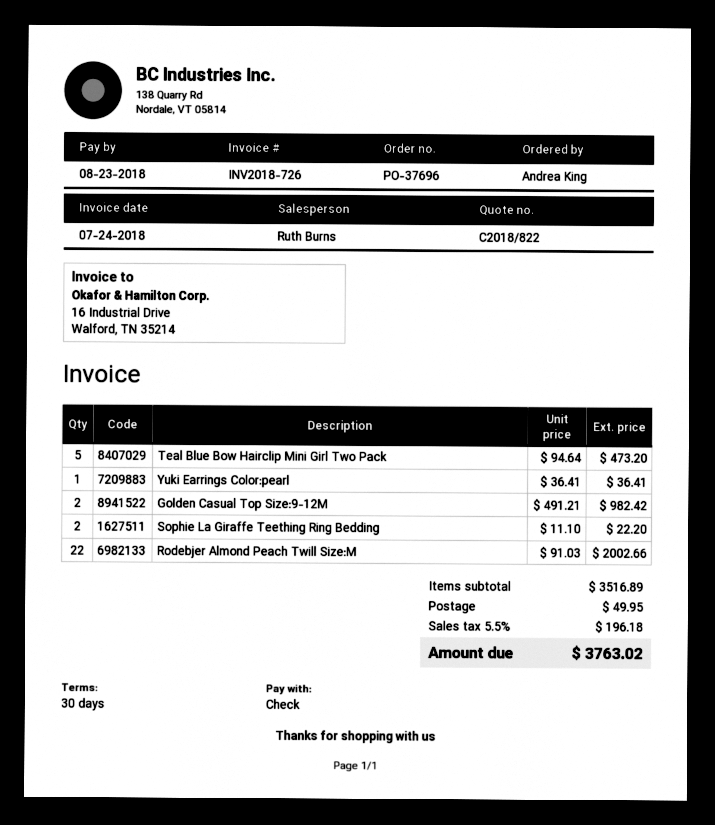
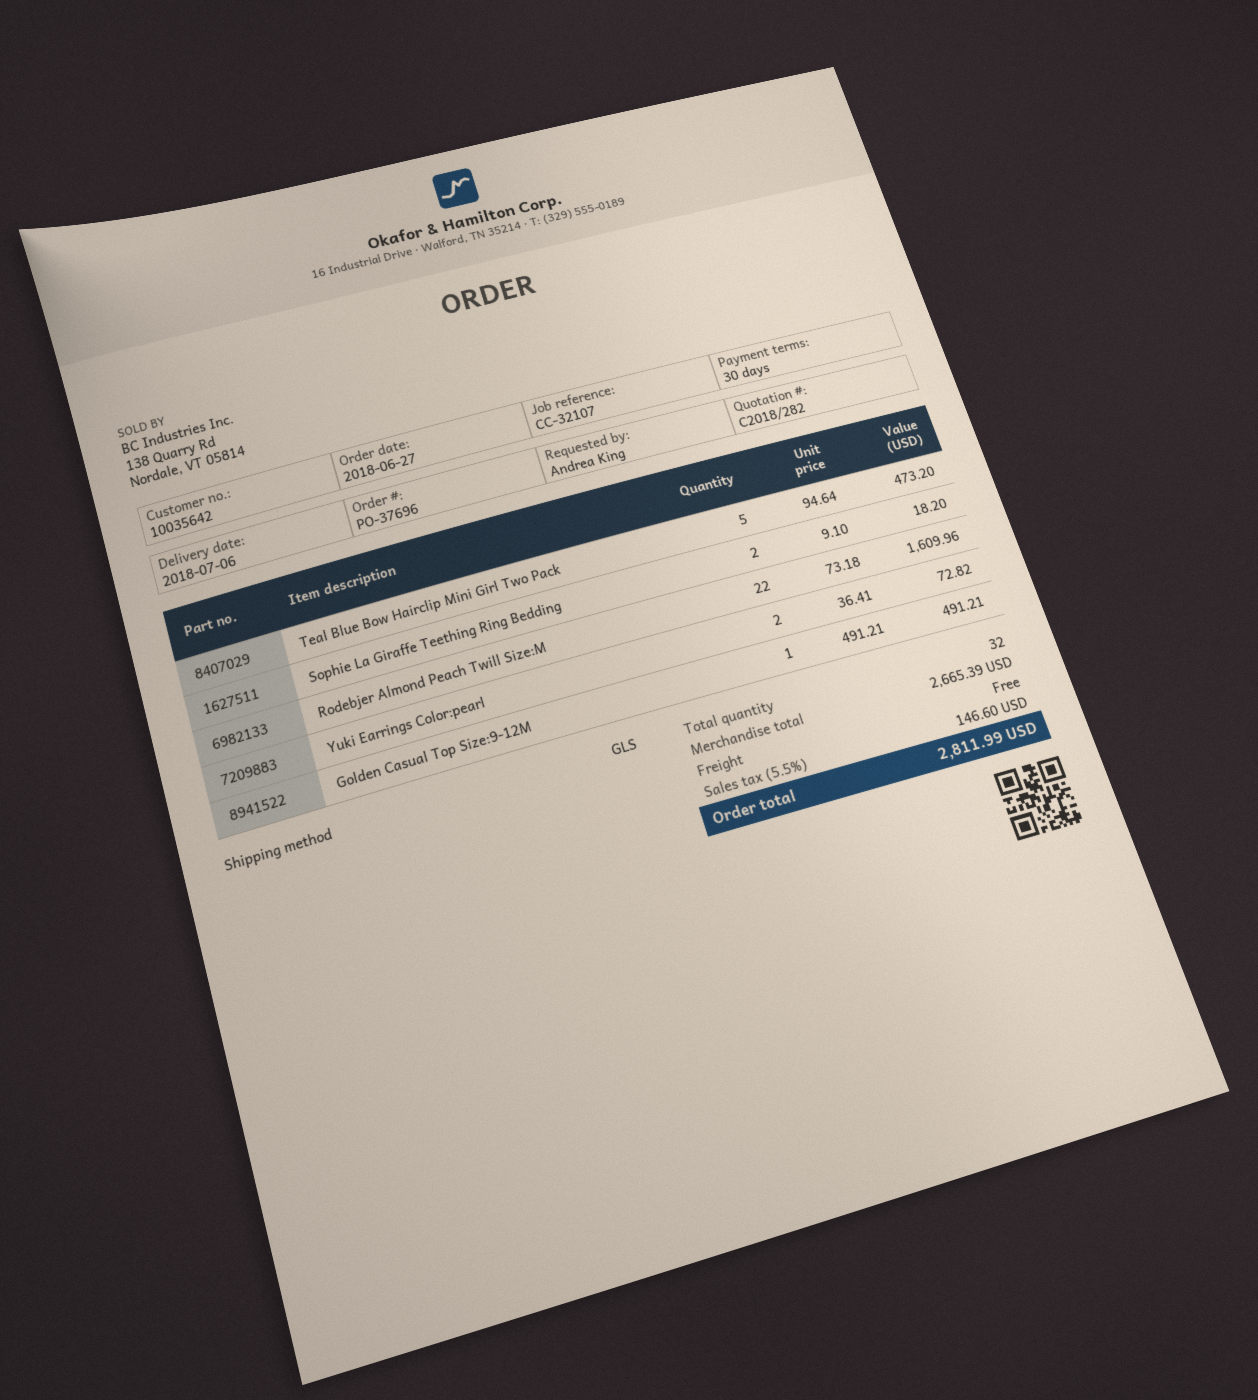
quote number: C2018/822 -> C2018/282
Yuki Earrings Color:pearl: 1 x 36.41 = 36.41 -> 2 x 36.41 = 72.82
Golden Casual Top Size:9-12M: 2 x 491.21 = 982.42 -> 1 x 491.21 = 491.21
Sophie La Giraffe Teething Ring Bedding: 2 x 11.10 = 22.20 -> 2 x 9.10 = 18.20
Rodebjer Almond Peach Twill Size:M: 22 x 91.03 = 2002.66 -> 22 x 73.18 = 1609.96
subtotal: 3516.89 -> 2665.39
shipping: 49.95 -> 0.00
tax: 5.5% = 196.18 -> 5.5% = 146.60
total: 3763.02 -> 2811.99

